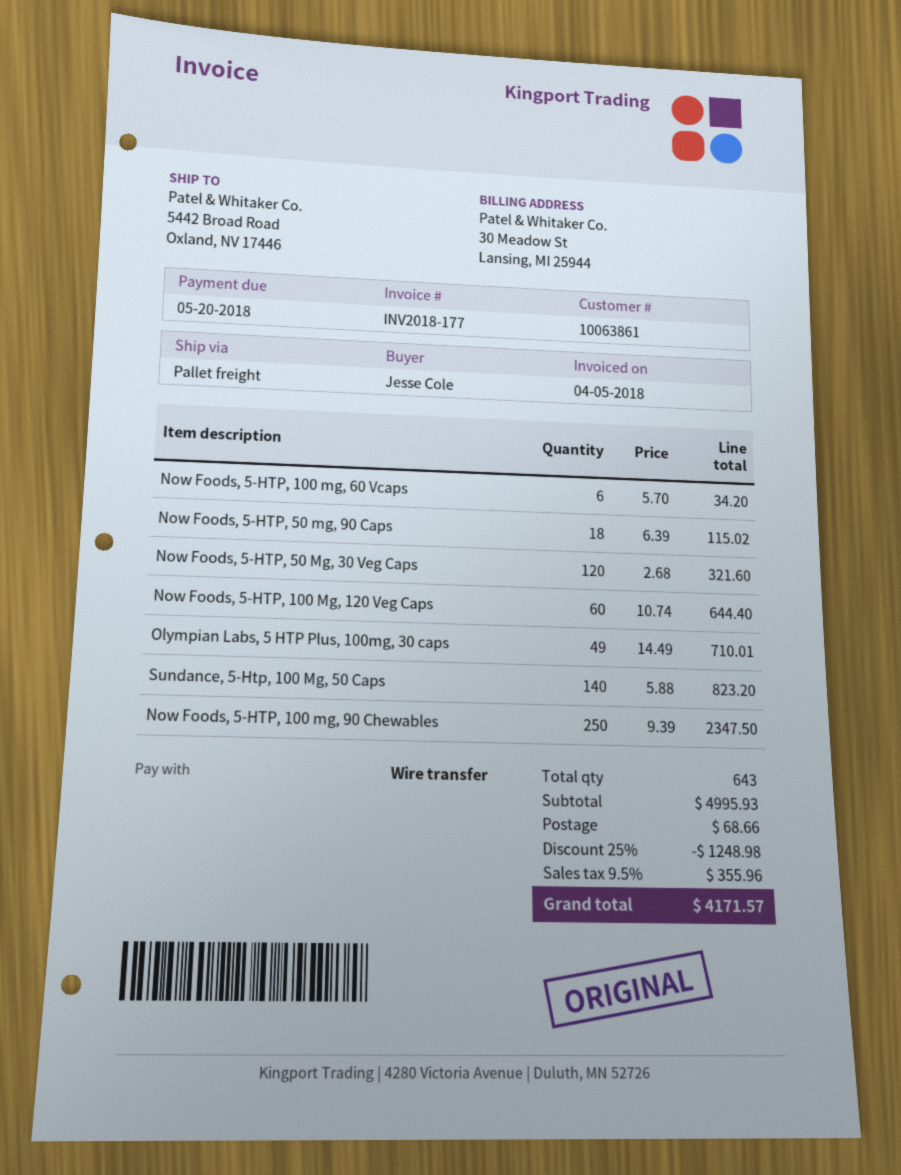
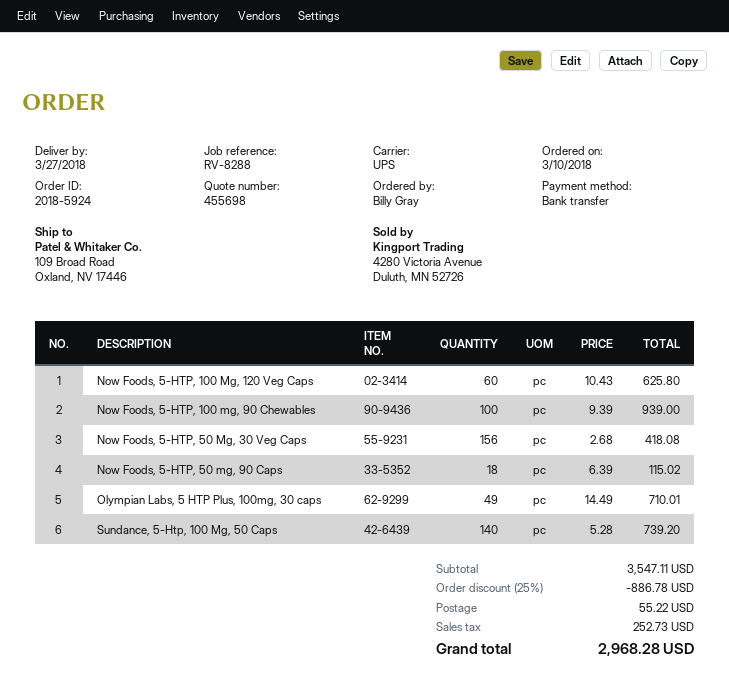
ordered by: Jesse Cole -> Billy Gray
shipping method: pallet freight -> UPS
ship to: 5442 Broad Road, Oxland, NV 17446 -> 109 Broad Road, Oxland, NV 17446
Now Foods, 5-HTP, 100 mg, 60 Vcaps: 6 x 5.70 = 34.20 -> none
Now Foods, 5-HTP, 50 Mg, 30 Veg Caps: 120 x 2.68 = 321.60 -> 156 x 2.68 = 418.08
Now Foods, 5-HTP, 100 Mg, 120 Veg Caps: 60 x 10.74 = 644.40 -> 60 x 10.43 = 625.80
Sundance, 5-Htp, 100 Mg, 50 Caps: 140 x 5.88 = 823.20 -> 140 x 5.28 = 739.20
Now Foods, 5-HTP, 100 mg, 90 Chewables: 250 x 9.39 = 2347.50 -> 100 x 9.39 = 939.00
subtotal: 4995.93 -> 3547.11
discount: 25% = 1248.98 -> 25% = 886.78
shipping: 68.66 -> 55.22
tax: 355.96 -> 252.73
total: 4171.57 -> 2968.28

